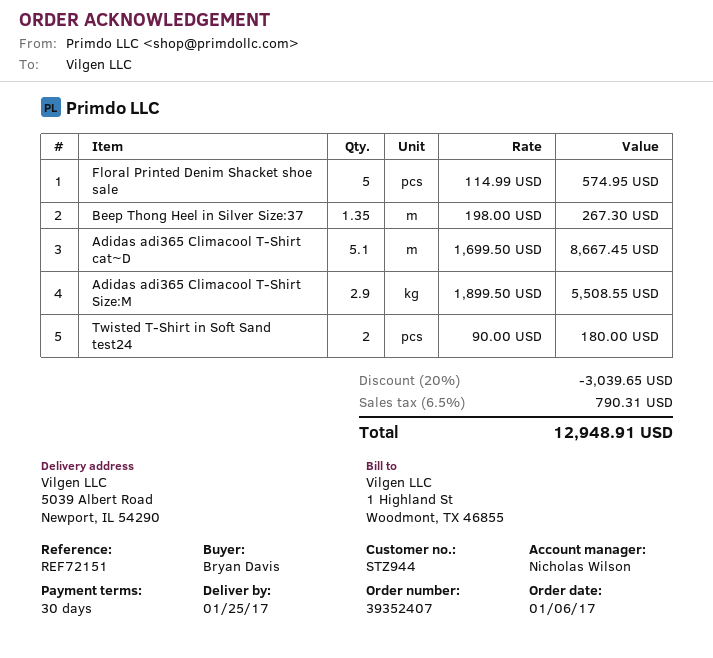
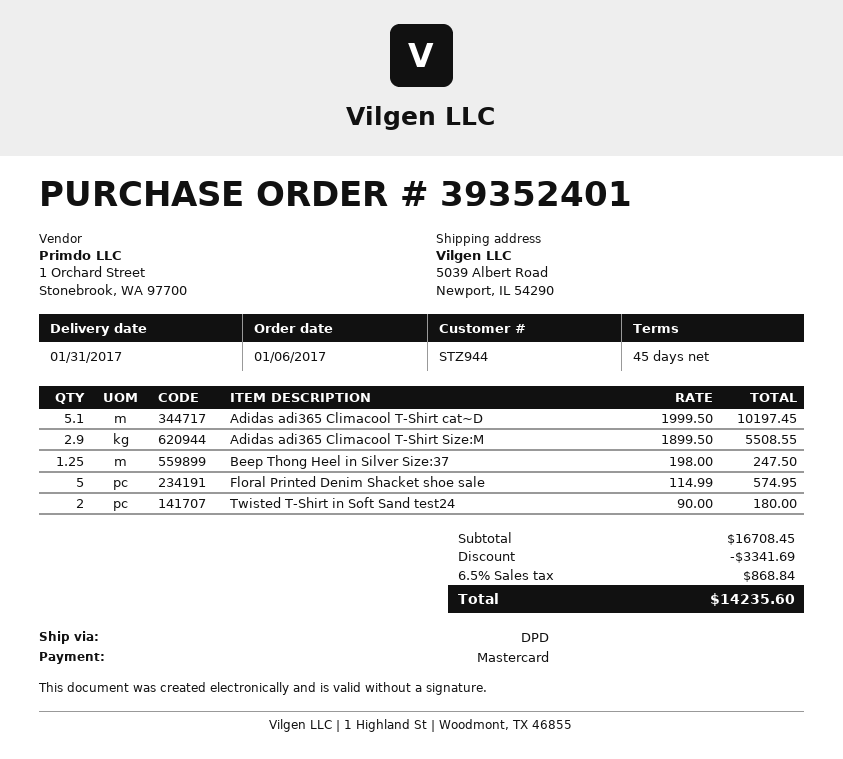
order number: 39352407 -> 39352401
delivery date: 2017-01-25 -> 2017-01-31
payment terms: 30 days -> 45 days
Beep Thong Heel in Silver Size:37: 1.35 x 198.00 = 267.30 -> 1.25 x 198.00 = 247.50
Adidas adi365 Climacool T-Shirt cat~D: 5.1 x 1699.50 = 8667.45 -> 5.1 x 1999.50 = 10197.45
discount: 3039.65 -> 3341.69
tax: 6.5% = 790.31 -> 6.5% = 868.84
total: 12948.91 -> 14235.60

